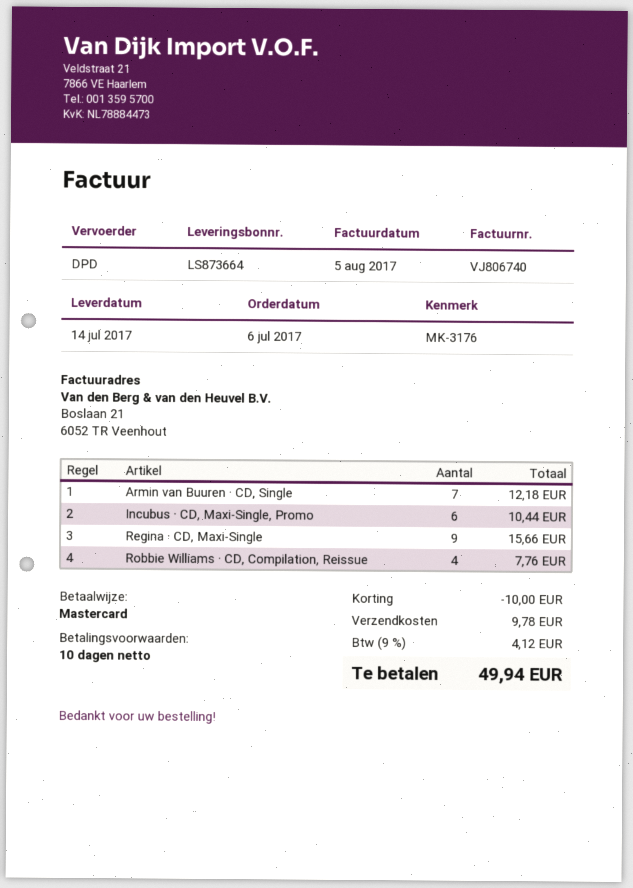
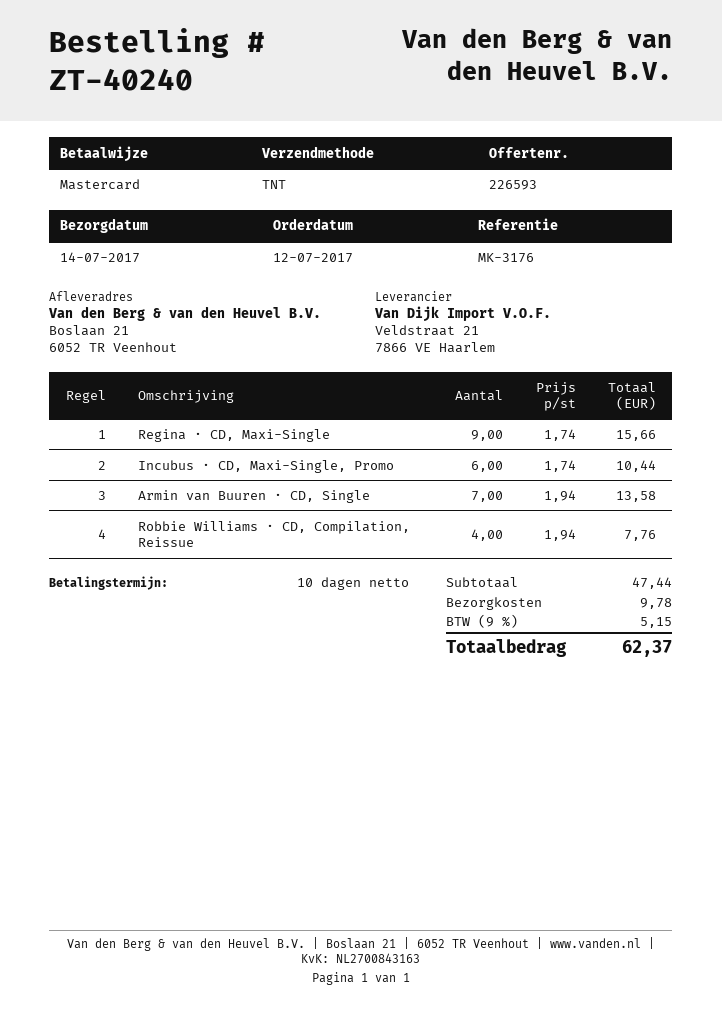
order date: 2017-07-06 -> 2017-07-12
shipping method: DPD -> TNT
Armin van Buuren · CD, Single: 7 for 12.18 -> 7 for 13.58
discount: 10.00 -> none
tax: 9% = 4.12 -> 9% = 5.15
total: 49.94 -> 62.37

